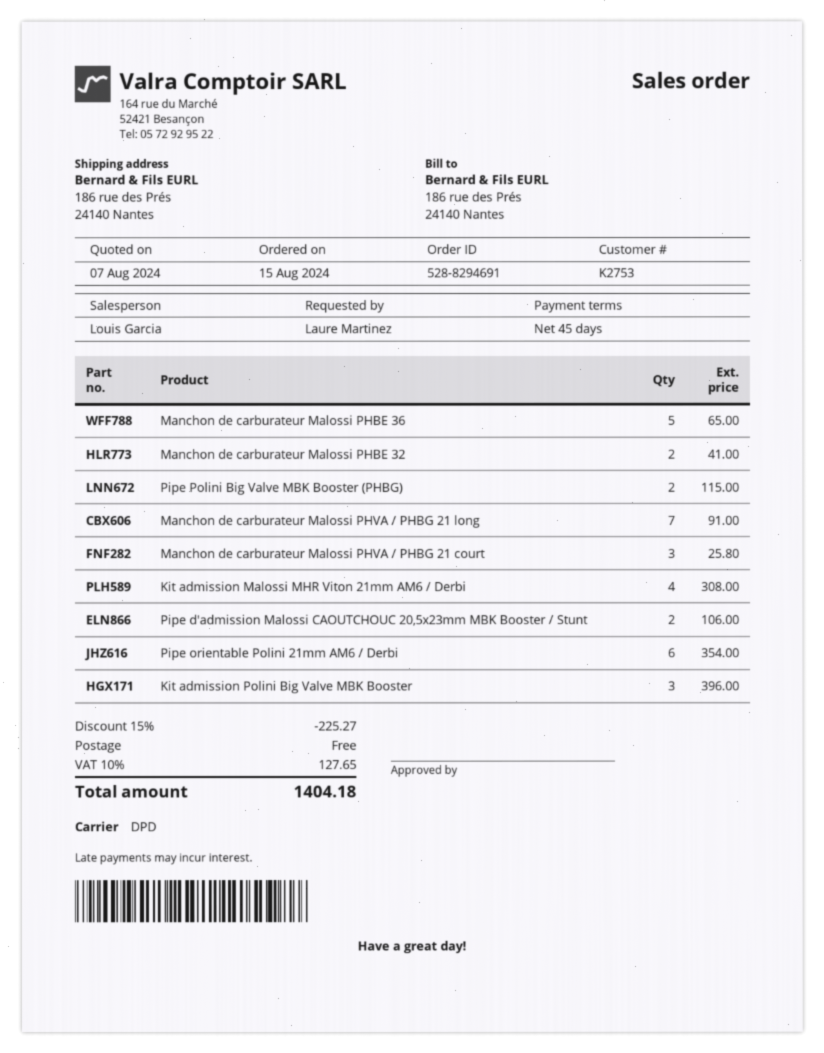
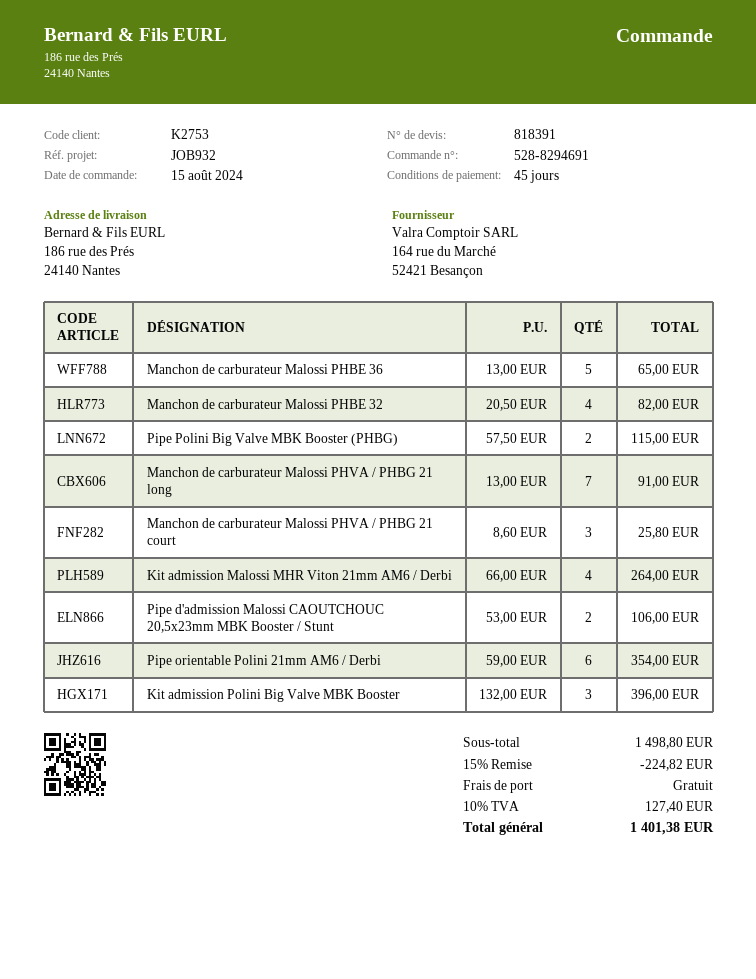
Manchon de carburateur Malossi PHBE 32: 2 for 41.00 -> 4 for 82.00
Kit admission Malossi MHR Viton 21mm AM6 / Derbi: 4 for 308.00 -> 4 for 264.00
discount: 15% = 225.27 -> 15% = 224.82
tax: 10% = 127.65 -> 10% = 127.40
total: 1404.18 -> 1401.38

